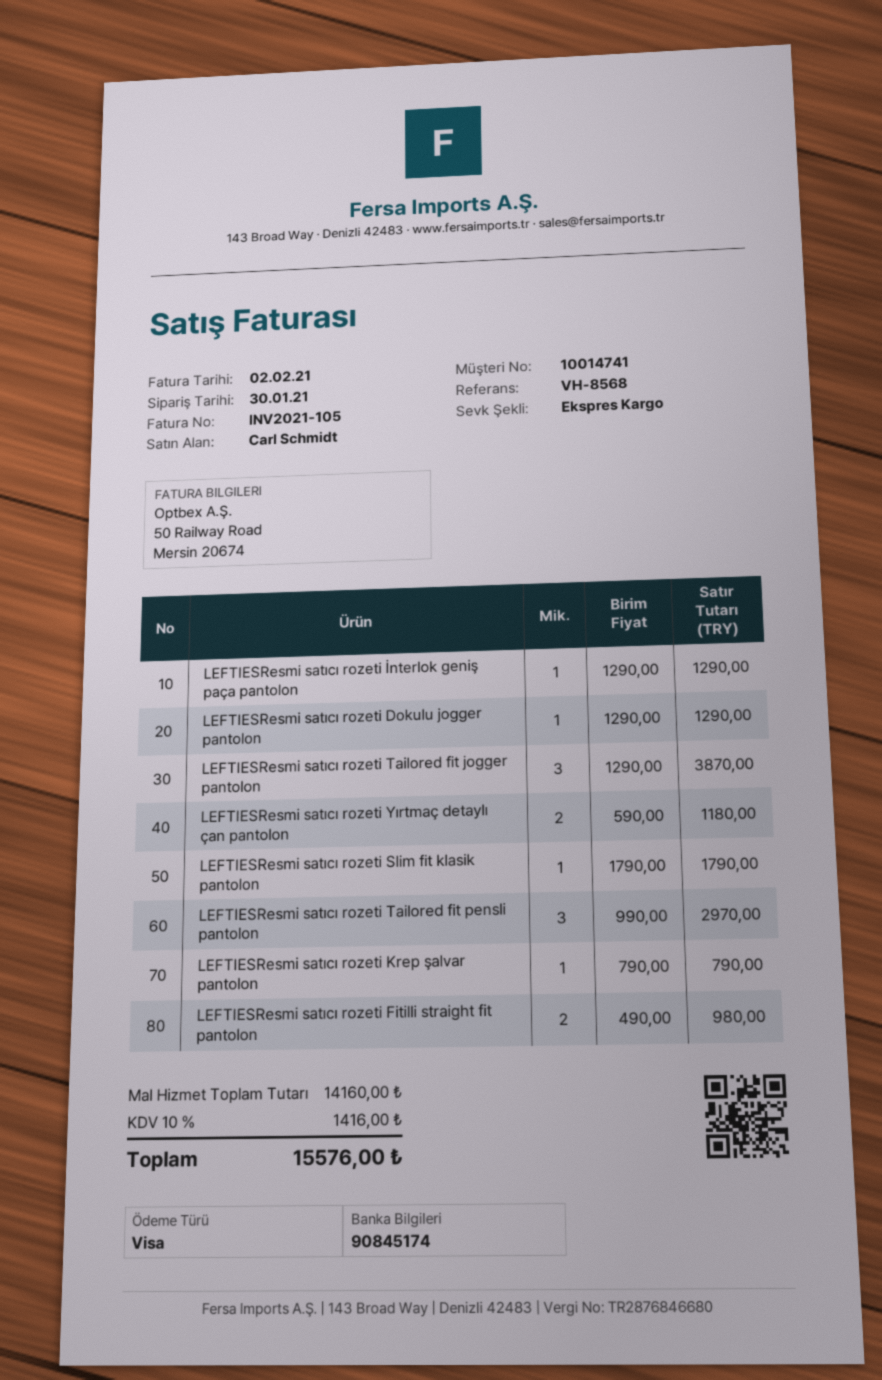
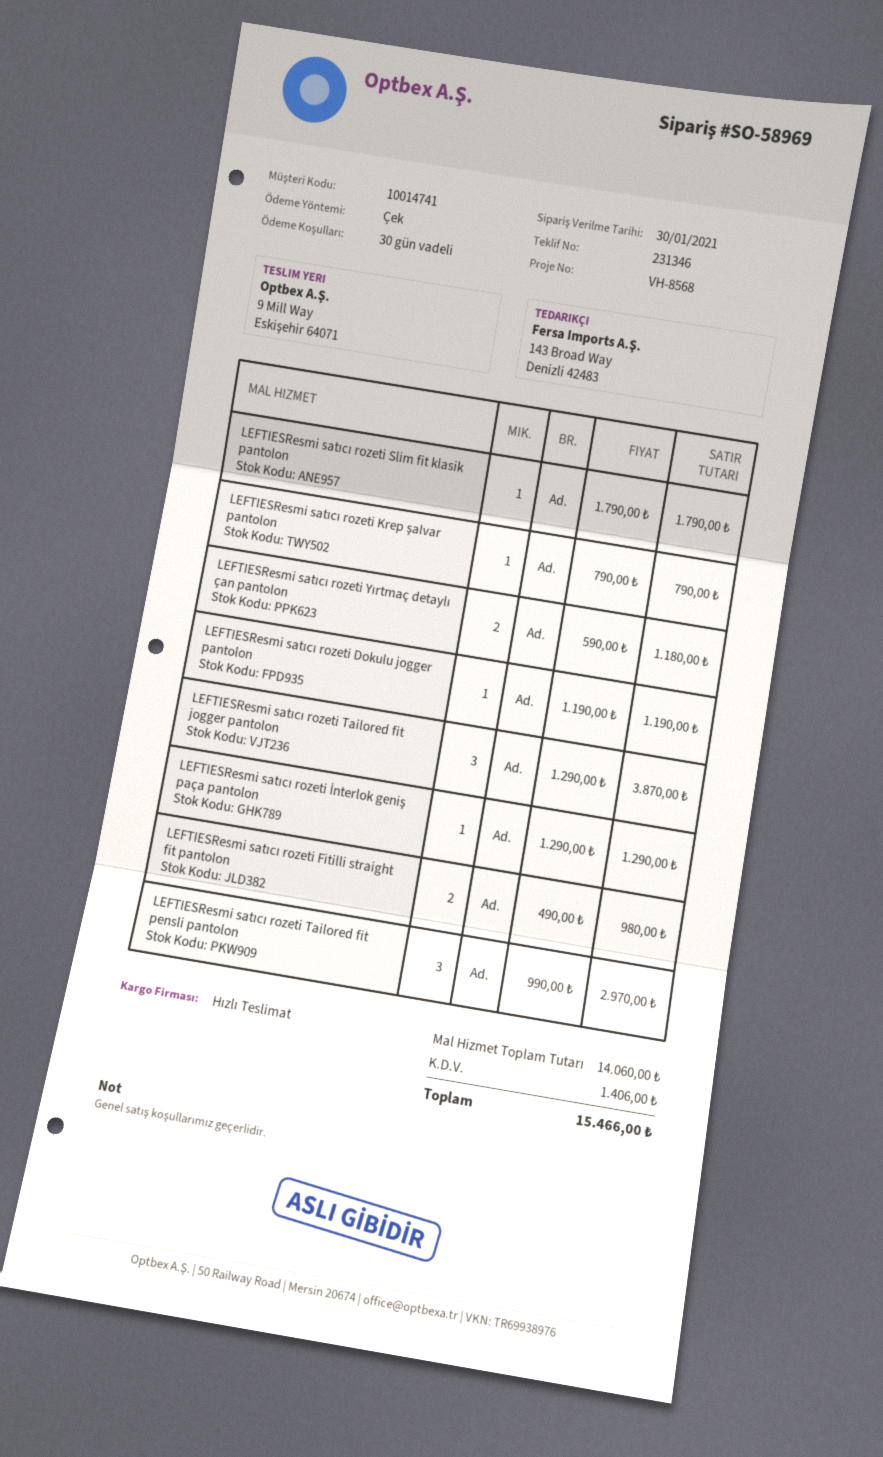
payment method: Visa -> cheque
LEFTIESResmi satıcı rozeti Dokulu jogger pantolon: 1 x 1290.00 = 1290.00 -> 1 x 1190.00 = 1190.00
subtotal: 14160.00 -> 14060.00
tax: 1416.00 -> 1406.00
total: 15576.00 -> 15466.00

